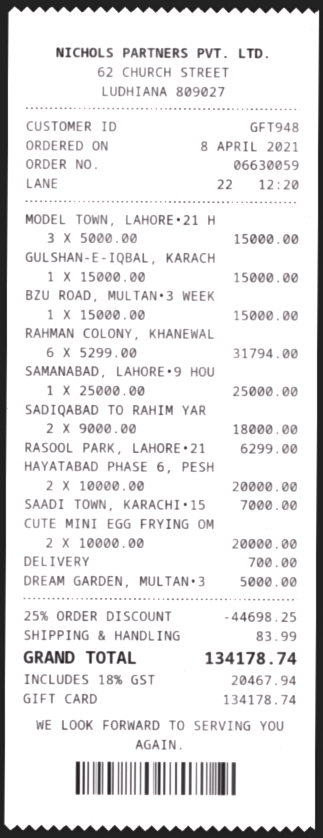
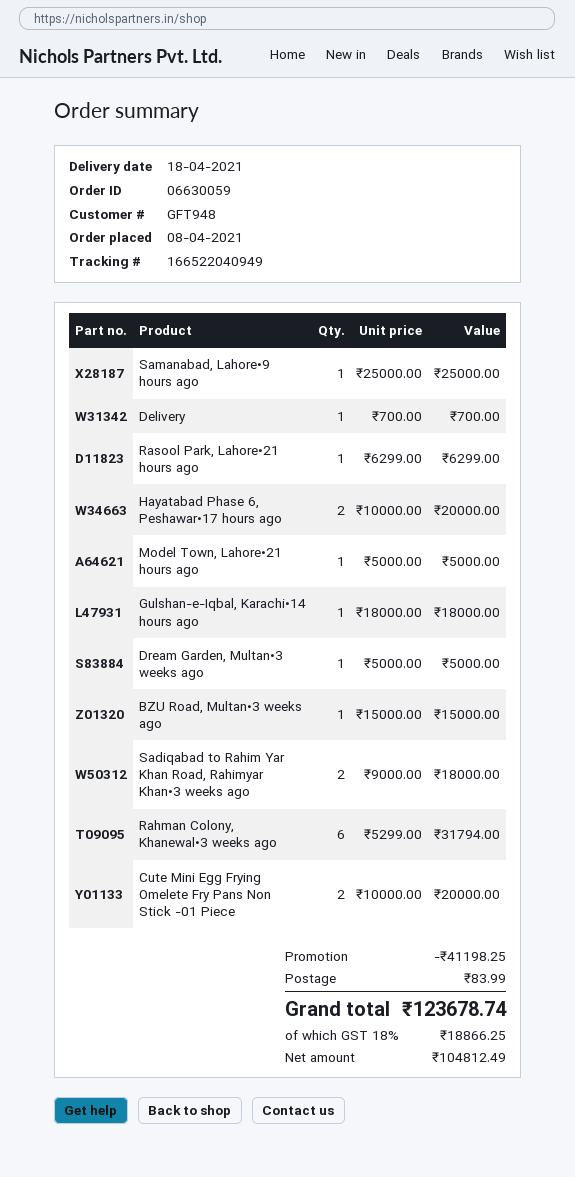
MODEL TOWN, LAHORE•21 H: 3 x 5000.00 = 15000.00 -> 1 x 5000.00 = 5000.00
GULSHAN-E-IQBAL, KARACH: 1 x 15000.00 = 15000.00 -> 1 x 18000.00 = 18000.00
SAADI TOWN, KARACHI•15: 1 x 7000.00 = 7000.00 -> none
discount: 44698.25 -> 41198.25
tax: 18% = 20467.94 -> 18% = 18866.25
total: 134178.74 -> 123678.74

